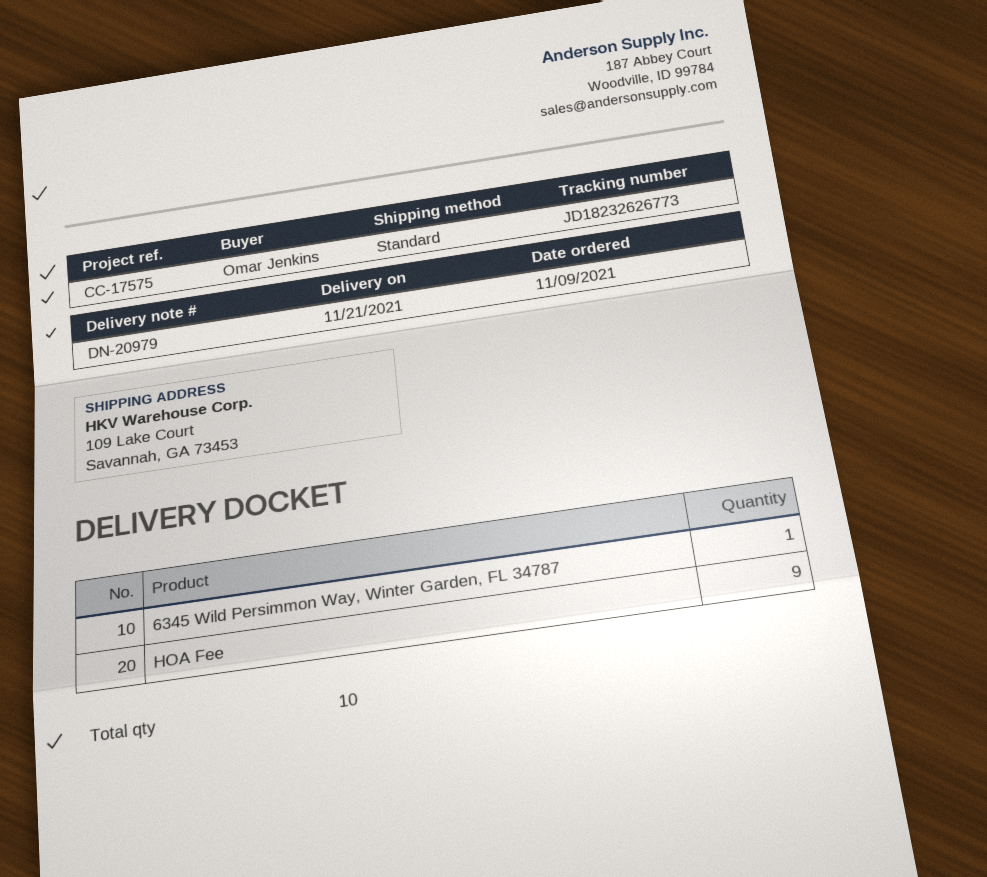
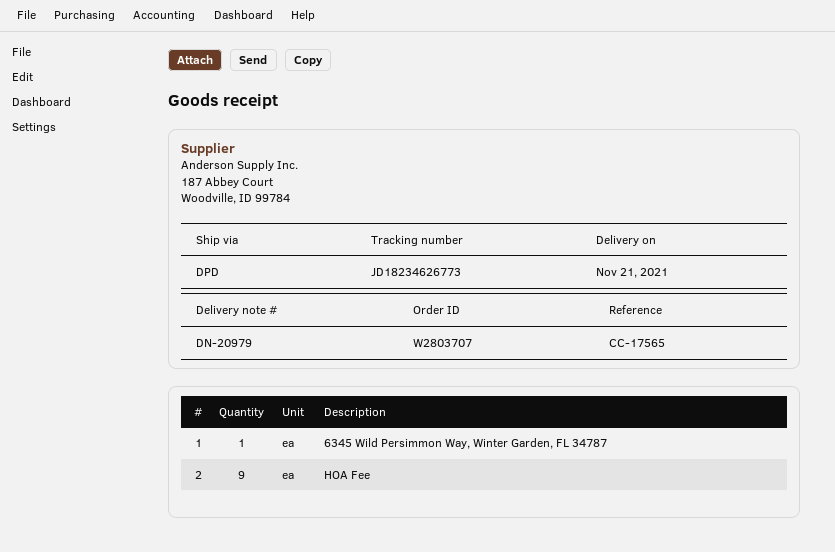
reference: CC-17575 -> CC-17565
shipping method: standard -> DPD
tracking number: JD18232626773 -> JD18234626773

